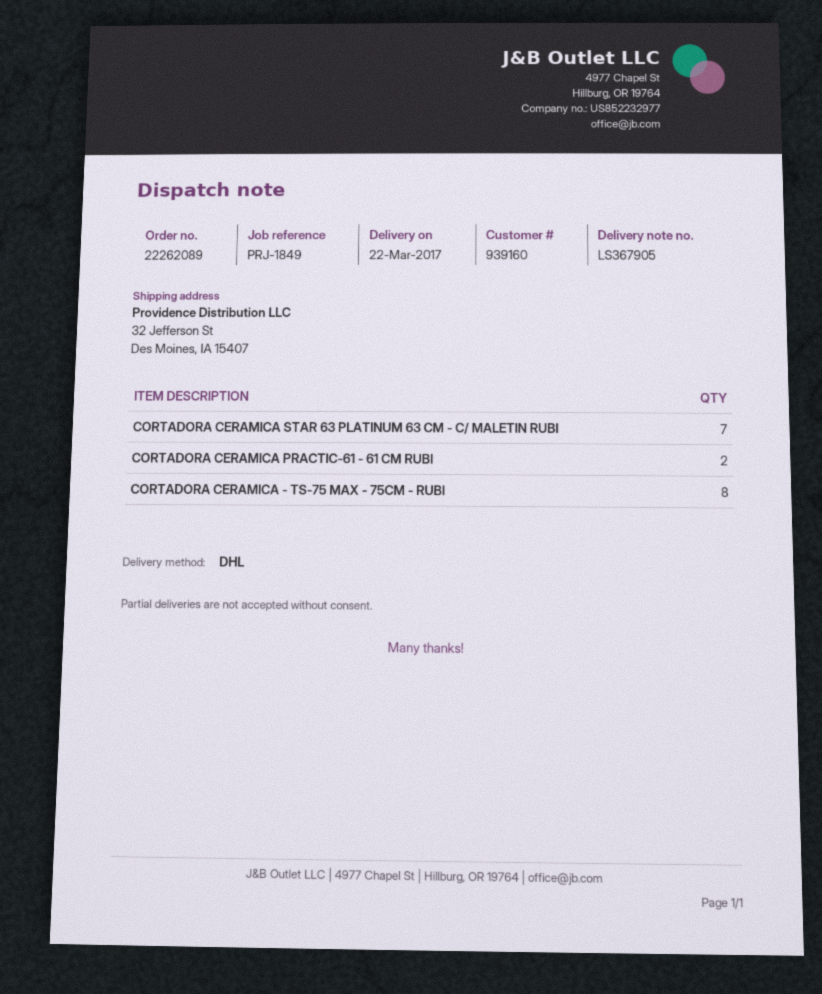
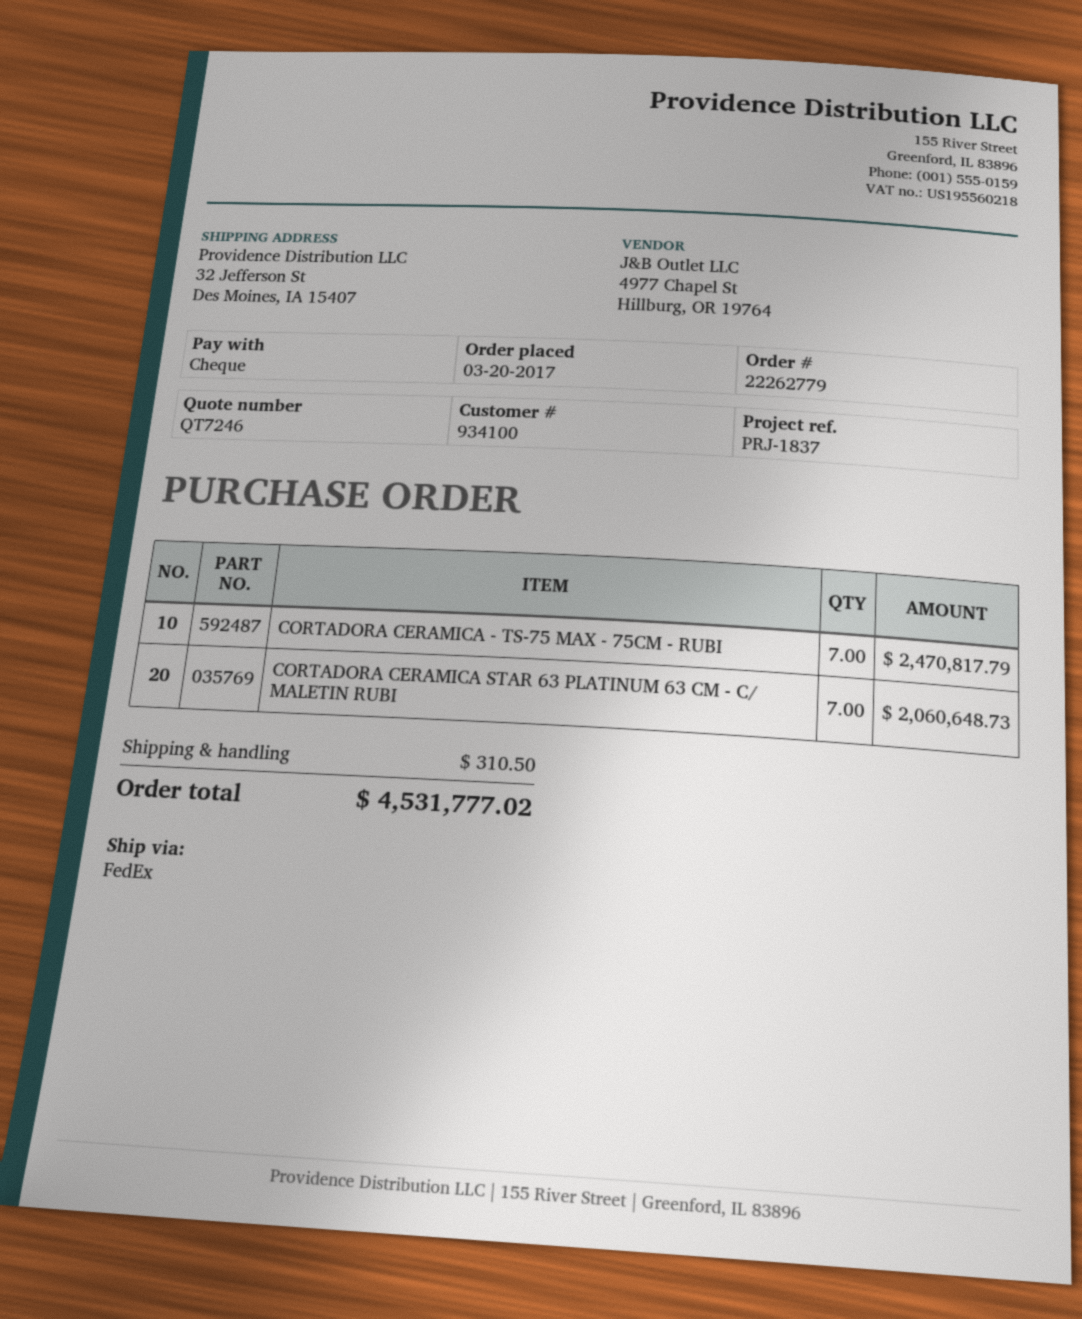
order number: 22262089 -> 22262779
customer number: 939160 -> 934100
reference: PRJ-1849 -> PRJ-1837
shipping method: DHL -> FedEx
CORTADORA CERAMICA PRACTIC-61 - 61 CM RUBI: 2 -> none
CORTADORA CERAMICA - TS-75 MAX - 75CM - RUBI: 8 -> 7

